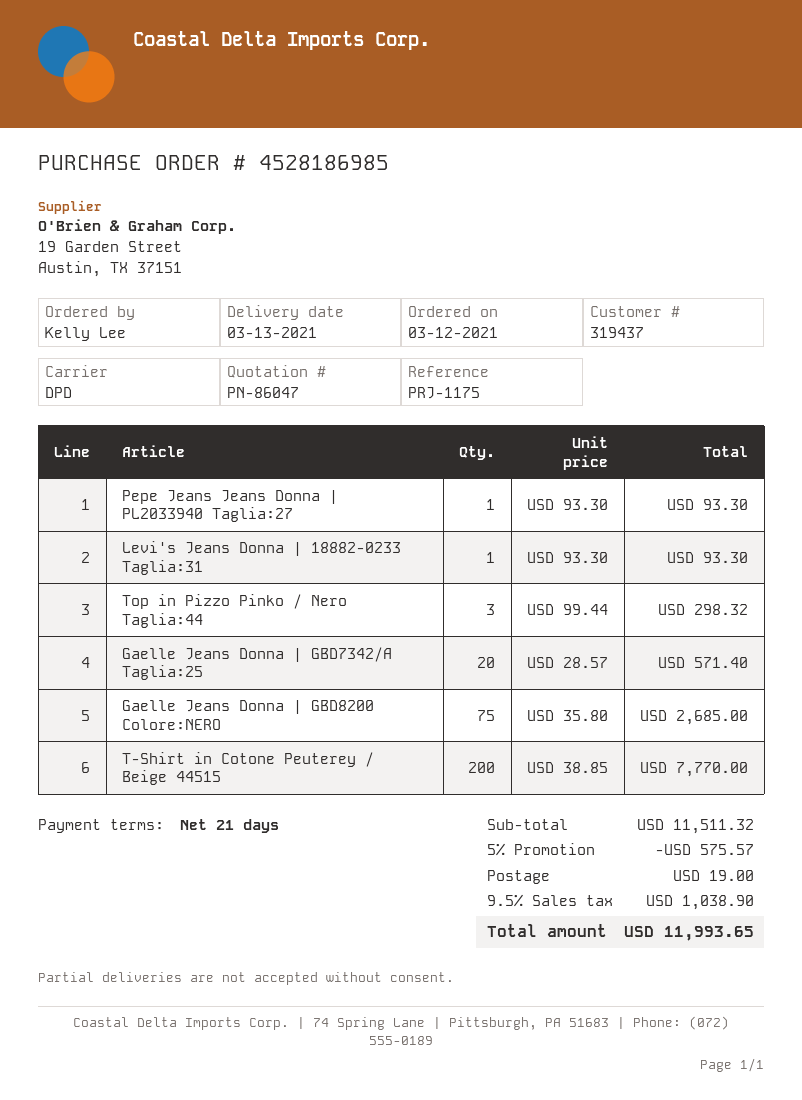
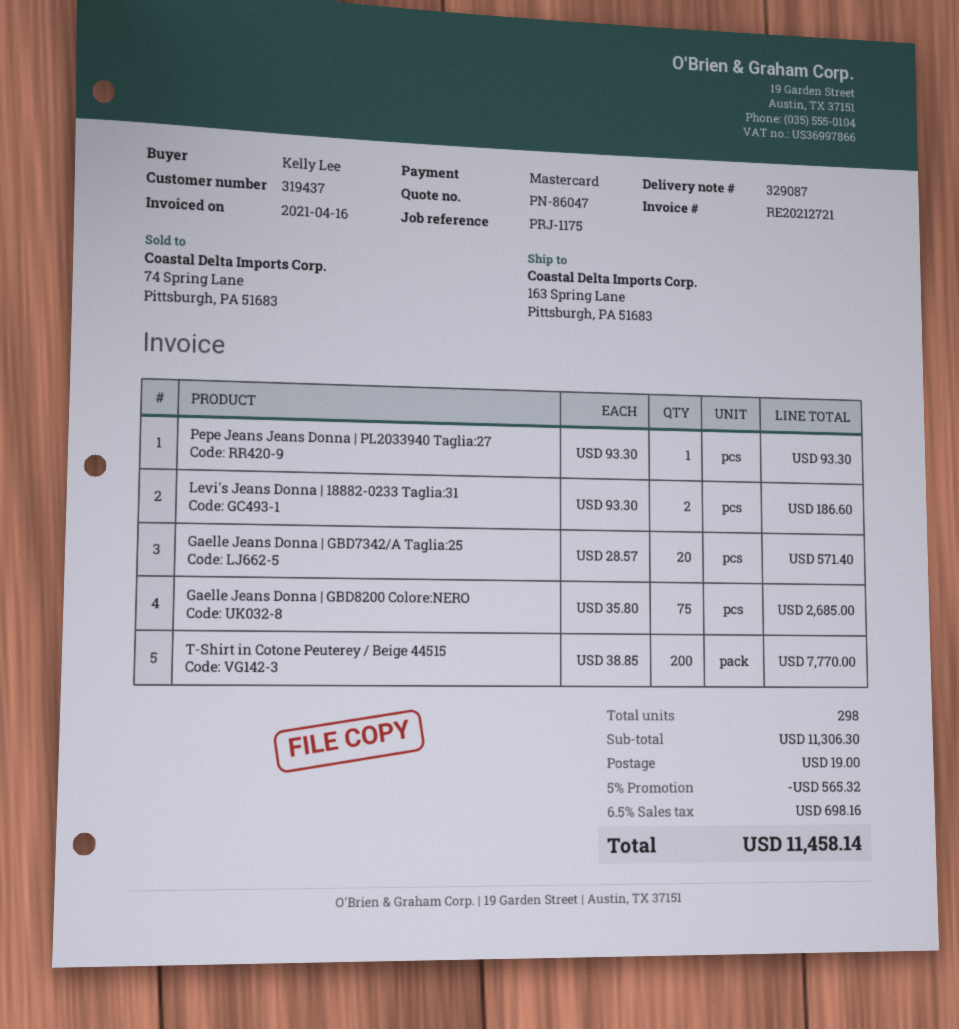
Levi's Jeans Donna | 18882-0233 Taglia:31: 1 x 93.30 = 93.30 -> 2 x 93.30 = 186.60
Top in Pizzo Pinko / Nero Taglia:44: 3 x 99.44 = 298.32 -> none
subtotal: 11511.32 -> 11306.30
discount: 5% = 575.57 -> 5% = 565.32
tax: 9.5% = 1038.90 -> 6.5% = 698.16
total: 11993.65 -> 11458.14

